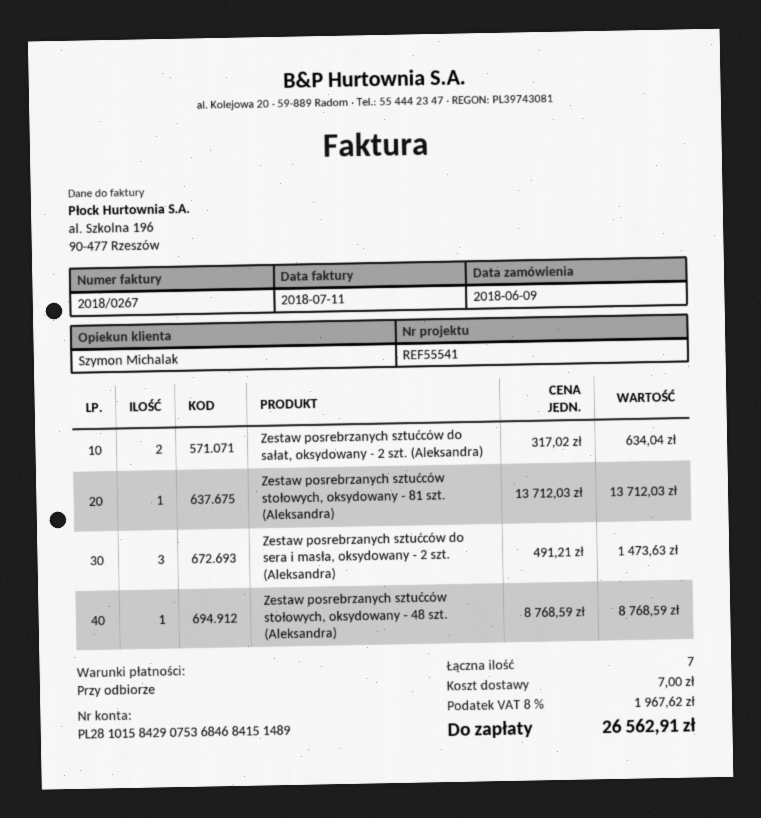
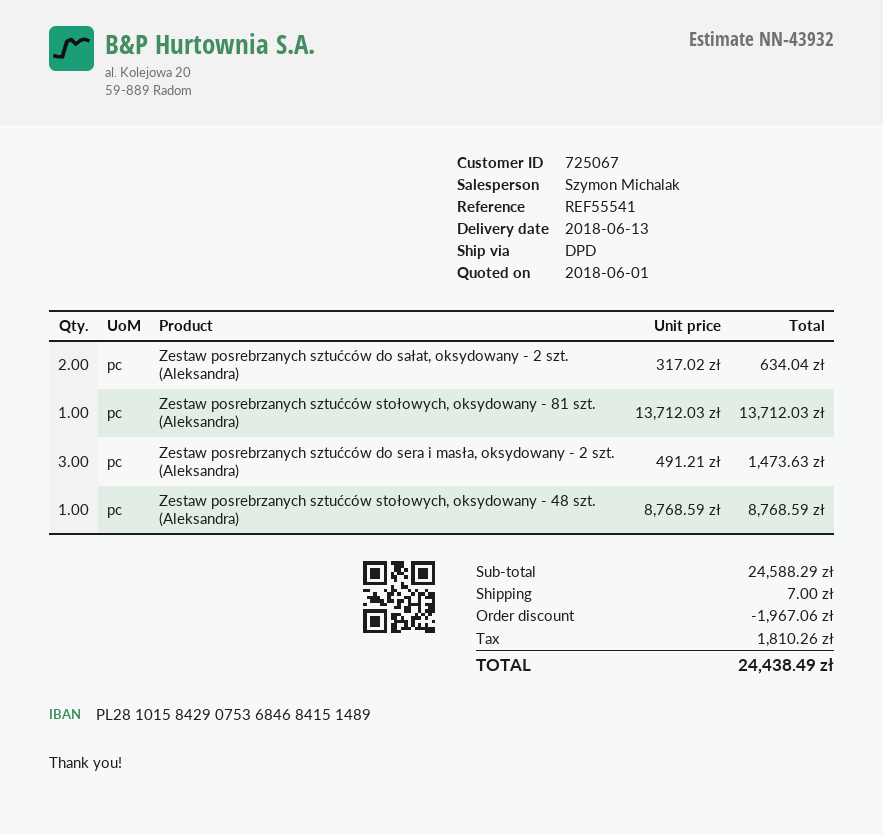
discount: none -> 1967.06
tax: 1967.62 -> 1810.26
total: 26562.91 -> 24438.49

